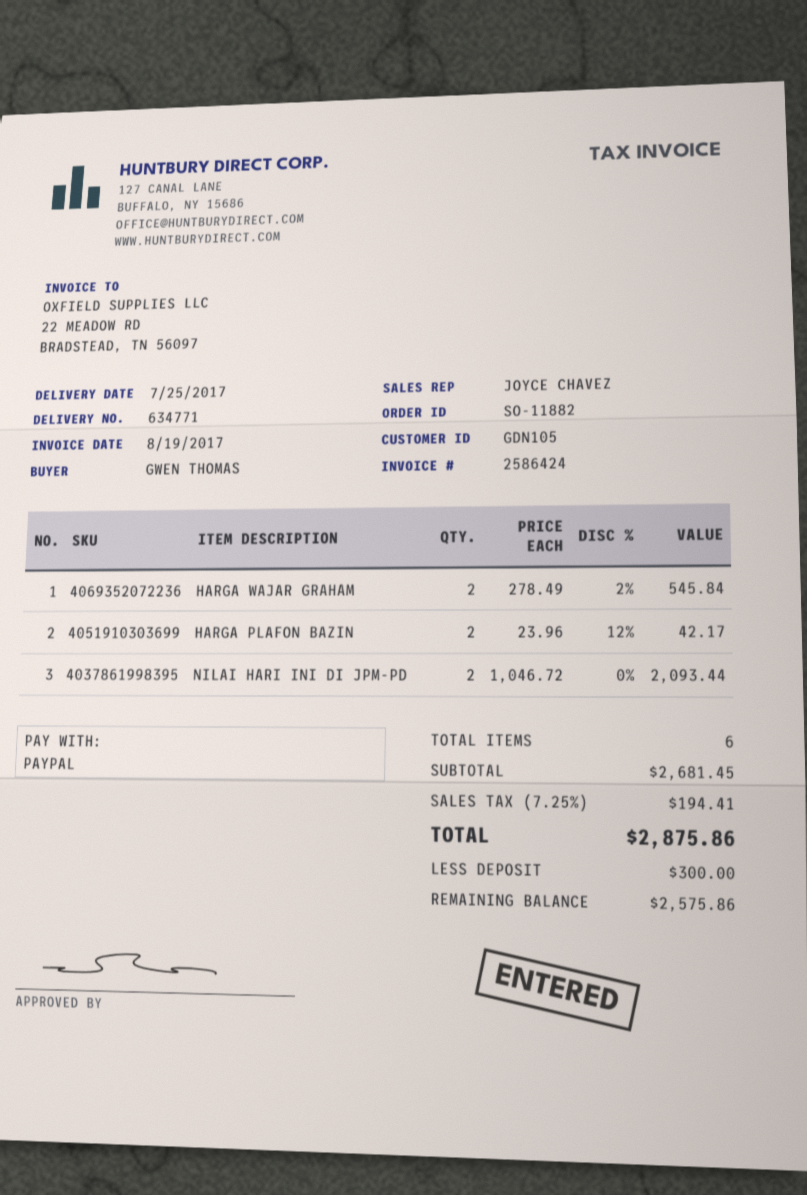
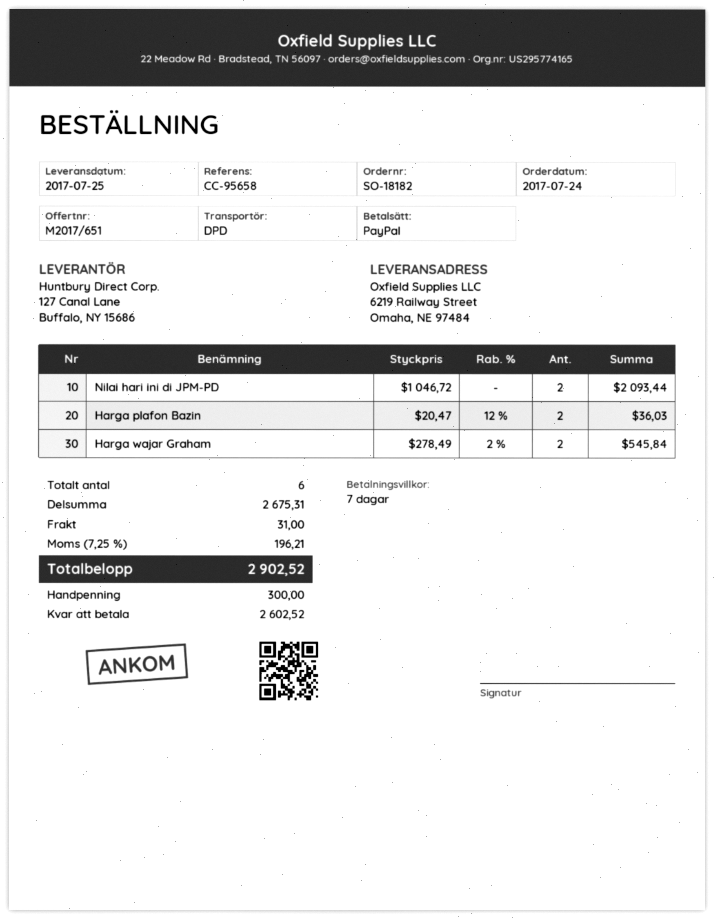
order number: SO-11882 -> SO-18182
HARGA PLAFON BAZIN: 2 x 23.96 - 12% = 42.17 -> 2 x 20.47 - 12% = 36.03
subtotal: 2681.45 -> 2675.31
shipping: none -> 31.00
tax: 7.25% = 194.41 -> 7.25% = 196.21
total: 2875.86 -> 2902.52
balance: 2575.86 -> 2602.52

